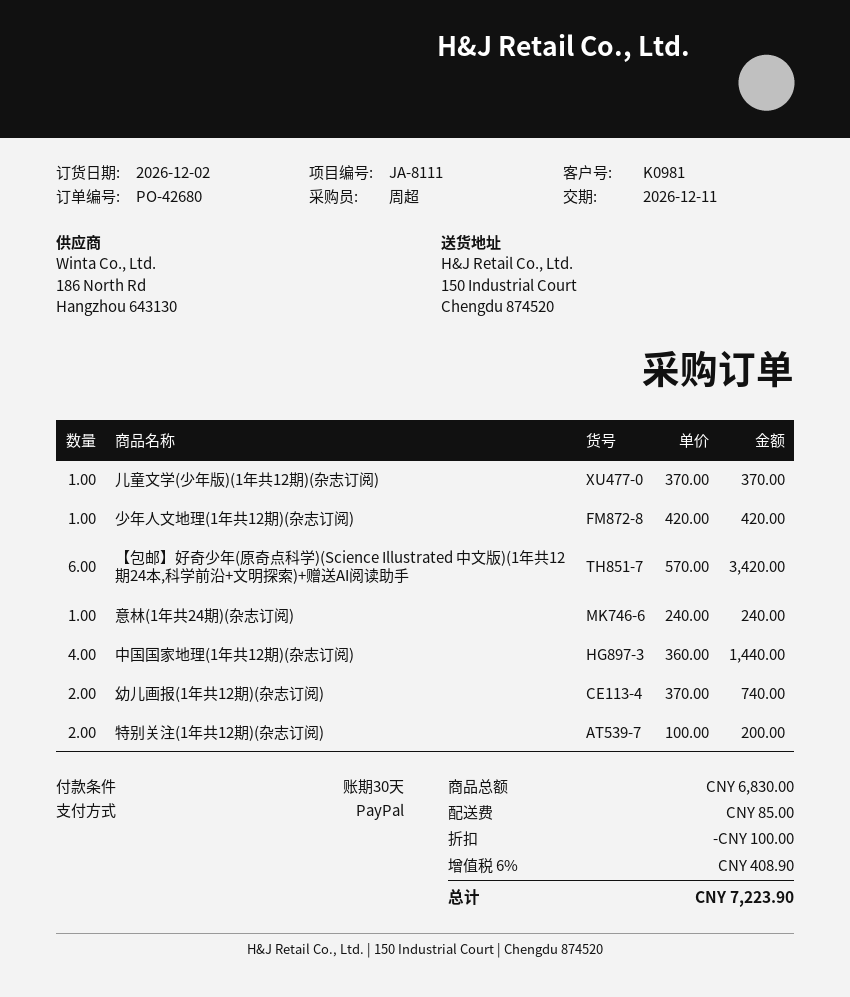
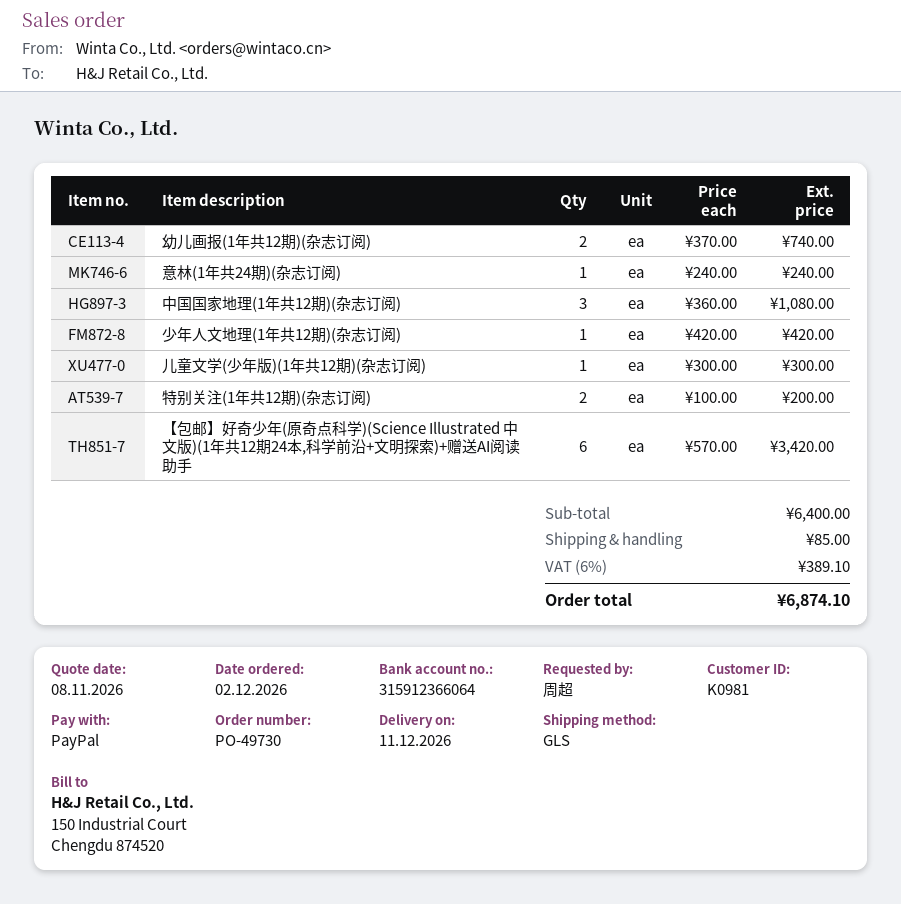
order number: PO-42680 -> PO-49730
儿童文学(少年版)(1年共12期)(杂志订阅): 1 x 370.00 = 370.00 -> 1 x 300.00 = 300.00
中国国家地理(1年共12期)(杂志订阅): 4 x 360.00 = 1440.00 -> 3 x 360.00 = 1080.00
subtotal: 6830.00 -> 6400.00
discount: 100.00 -> none
tax: 6% = 408.90 -> 6% = 389.10
total: 7223.90 -> 6874.10

